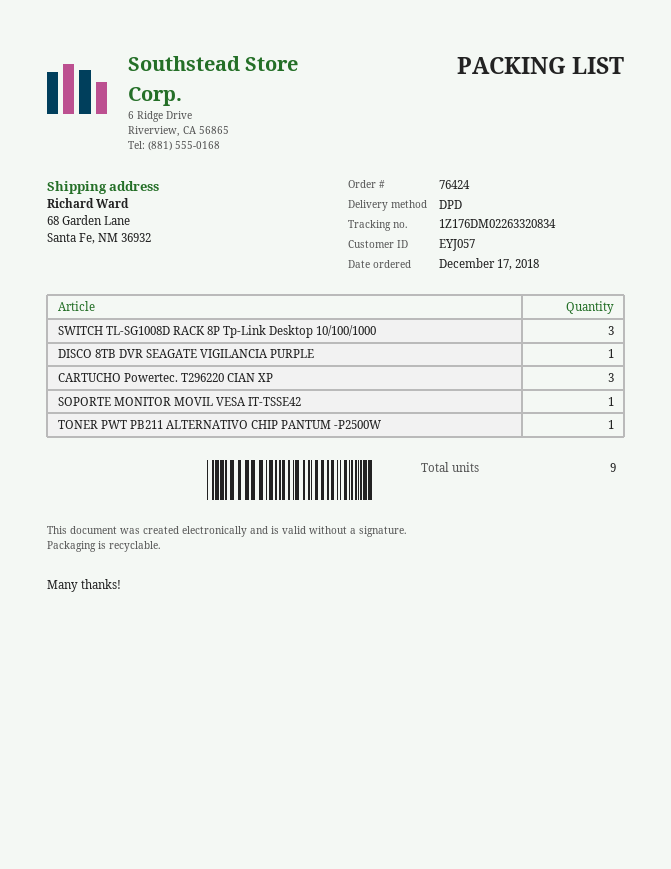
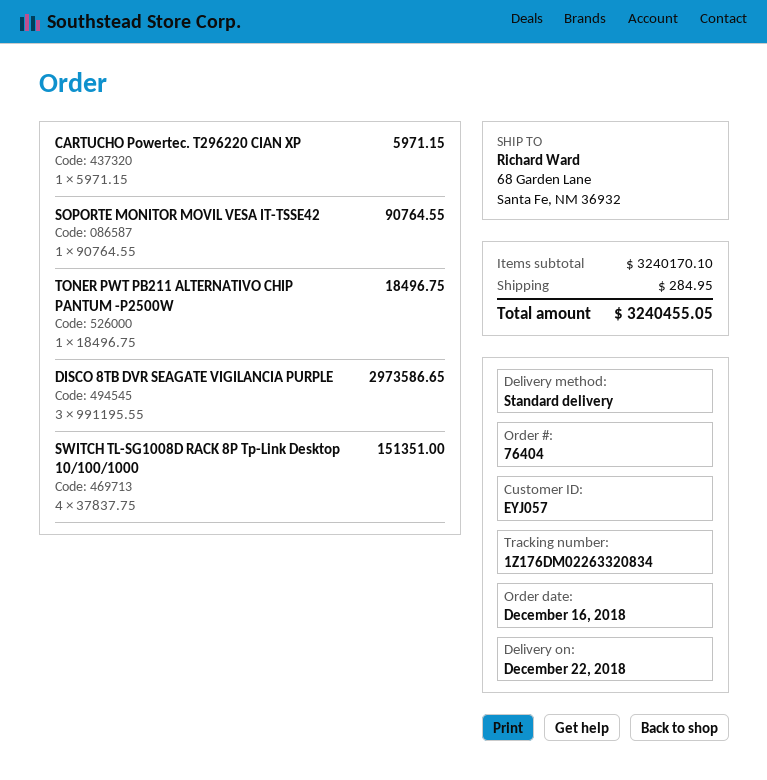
order number: 76424 -> 76404
order date: 2018-12-17 -> 2018-12-16
shipping method: DPD -> standard
SWITCH TL-SG1008D RACK 8P Tp-Link Desktop 10/100/1000: 3 -> 4
DISCO 8TB DVR SEAGATE VIGILANCIA PURPLE: 1 -> 3
CARTUCHO Powertec. T296220 CIAN XP: 3 -> 1

